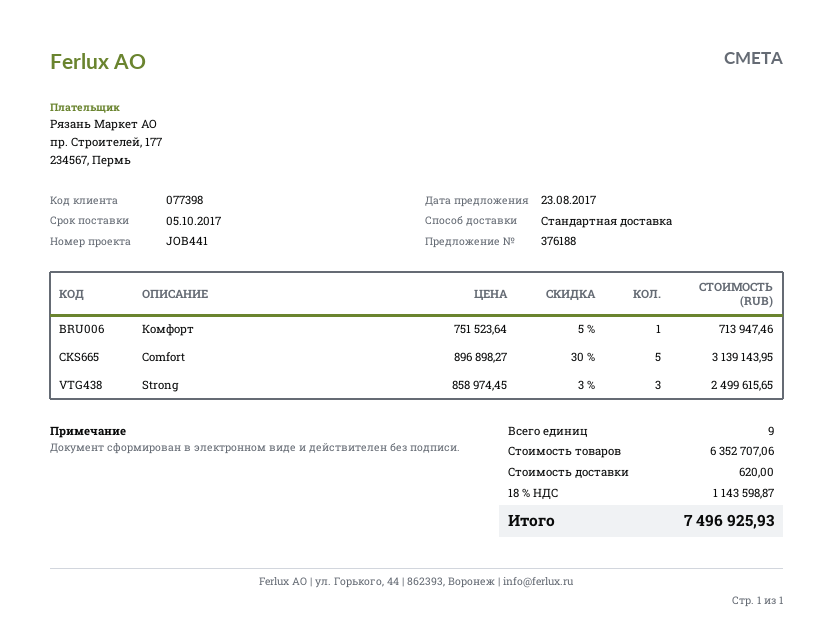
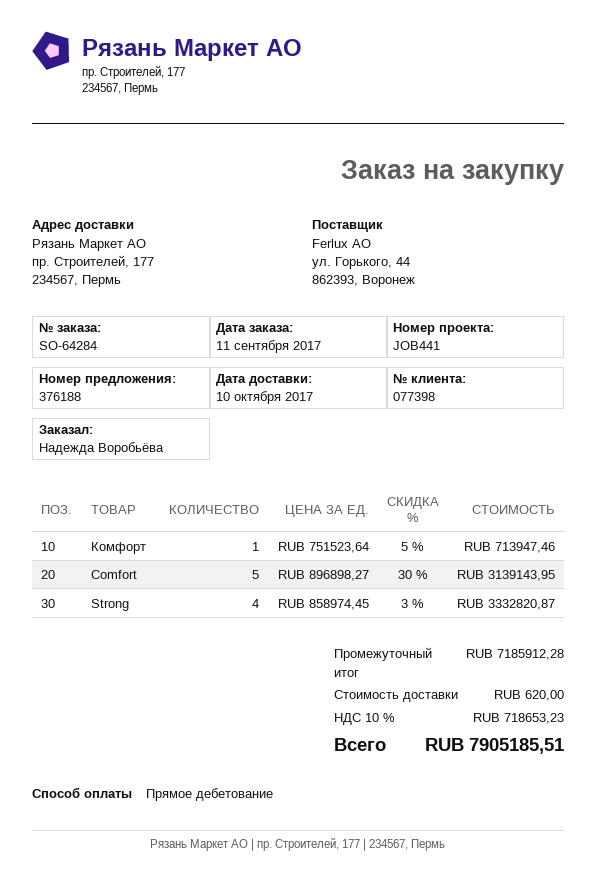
delivery date: 2017-10-05 -> 2017-10-10
Strong: 3 x 858974.45 - 3% = 2499615.65 -> 4 x 858974.45 - 3% = 3332820.87
subtotal: 6352707.06 -> 7185912.28
tax: 18% = 1143598.87 -> 10% = 718653.23
total: 7496925.93 -> 7905185.51

